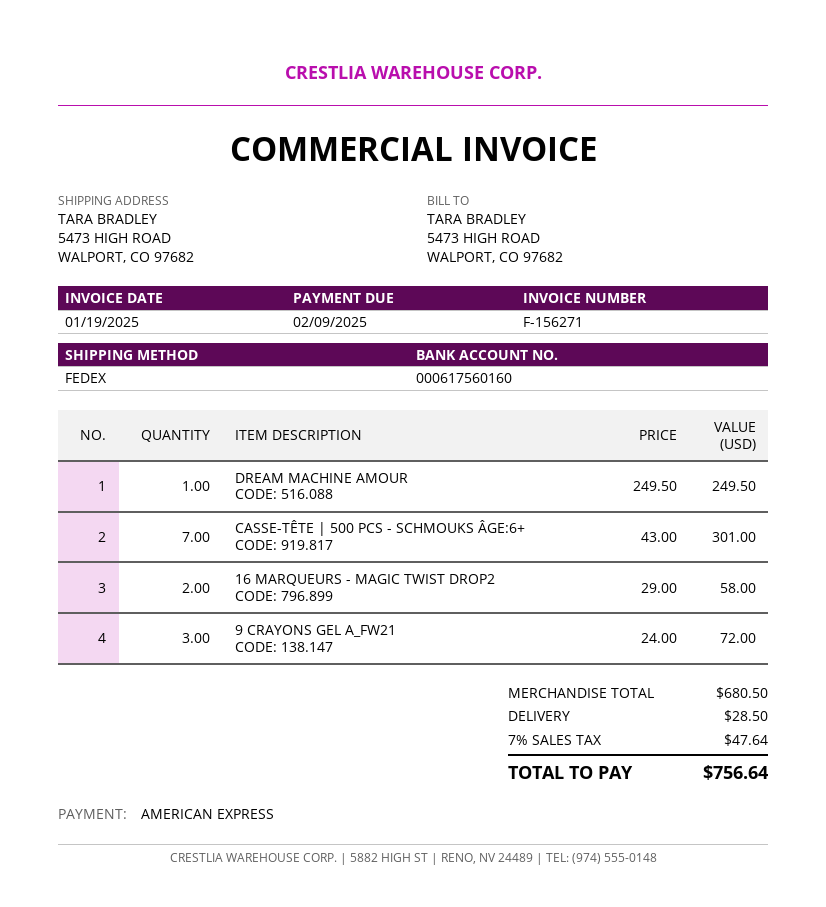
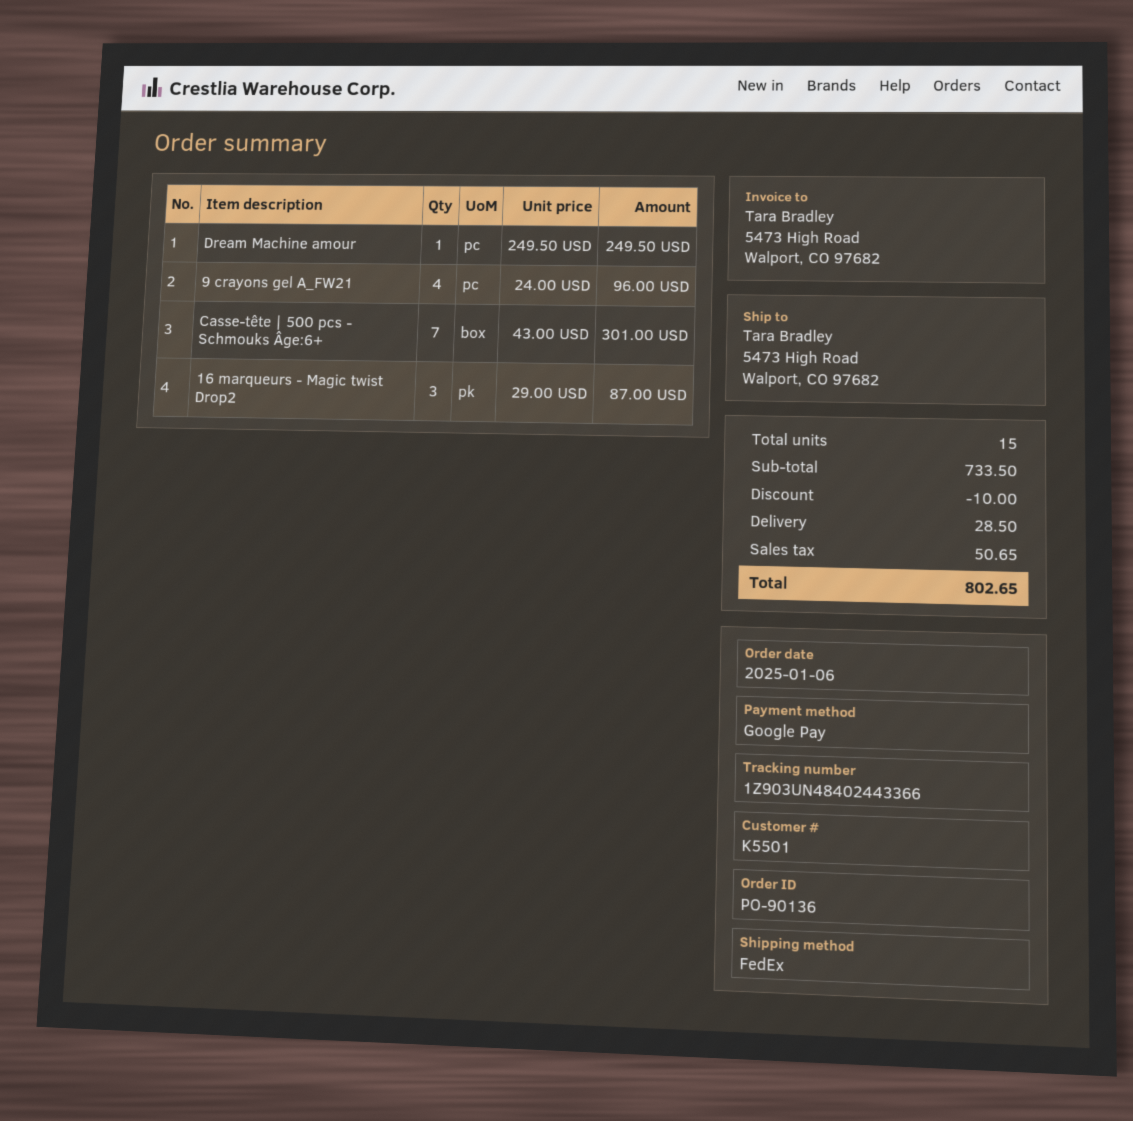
payment method: American Express -> Google Pay
16 MARQUEURS - MAGIC TWIST DROP2: 2 x 29.00 = 58.00 -> 3 x 29.00 = 87.00
9 CRAYONS GEL A_FW21: 3 x 24.00 = 72.00 -> 4 x 24.00 = 96.00
subtotal: 680.50 -> 733.50
discount: none -> 10.00
tax: 47.64 -> 50.65
total: 756.64 -> 802.65

